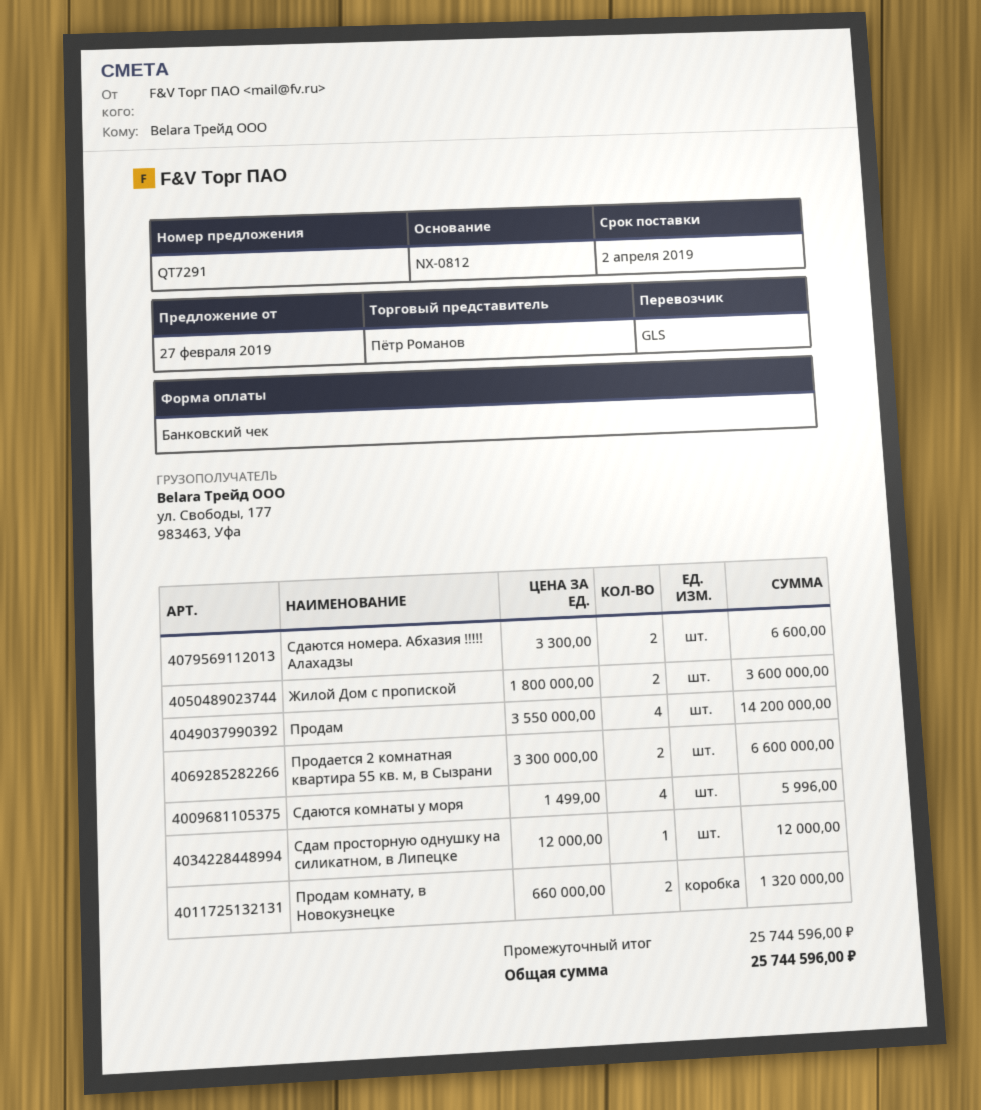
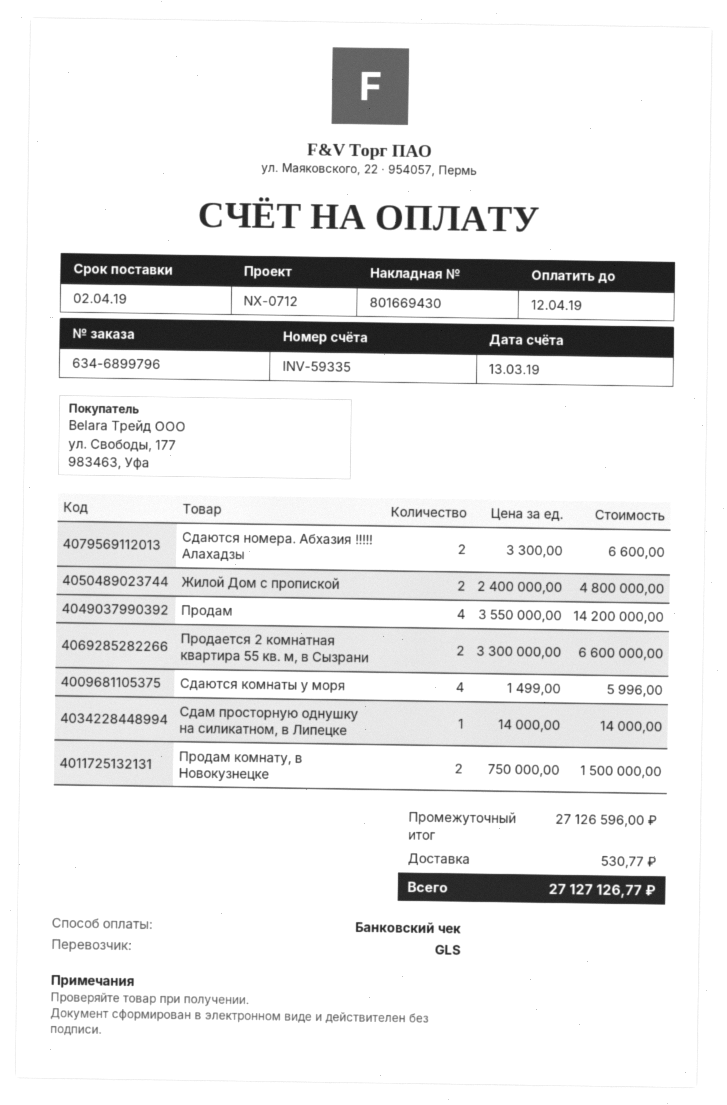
reference: NX-0812 -> NX-0712
Жилой Дом с пропиской: 2 x 1800000.00 = 3600000.00 -> 2 x 2400000.00 = 4800000.00
Сдам просторную однушку на силикатном, в Липецке: 1 x 12000.00 = 12000.00 -> 1 x 14000.00 = 14000.00
Продам комнату, в Новокузнецке: 2 x 660000.00 = 1320000.00 -> 2 x 750000.00 = 1500000.00
subtotal: 25744596.00 -> 27126596.00
shipping: none -> 530.77
total: 25744596.00 -> 27127126.77

